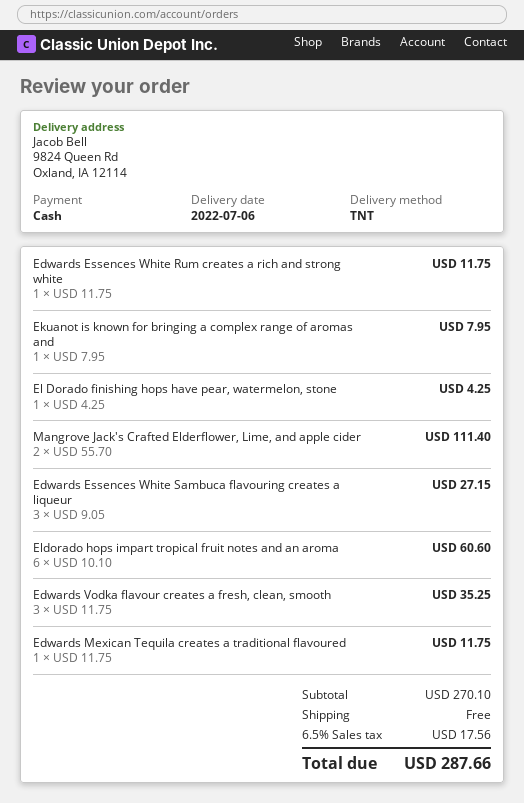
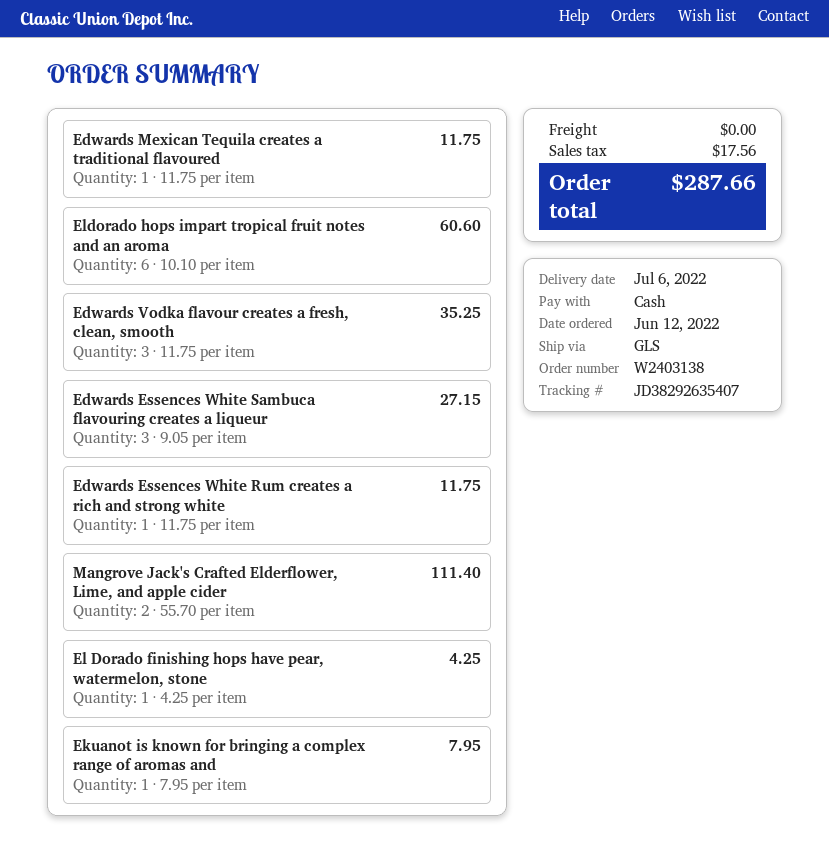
shipping method: TNT -> GLS

